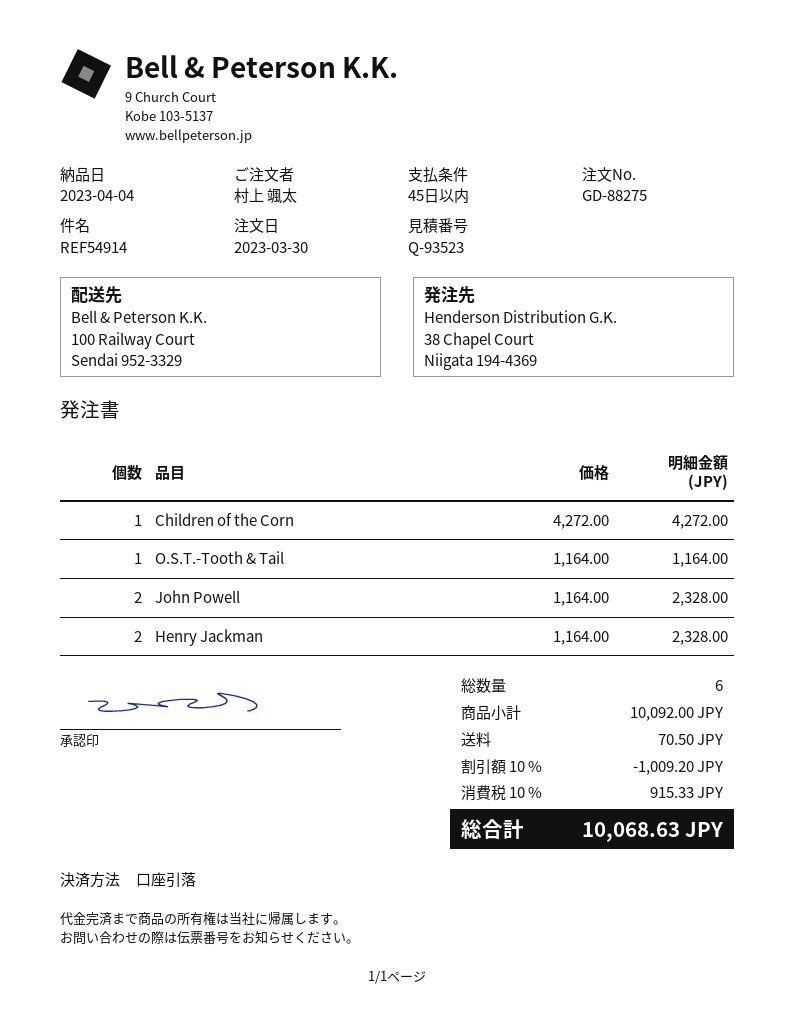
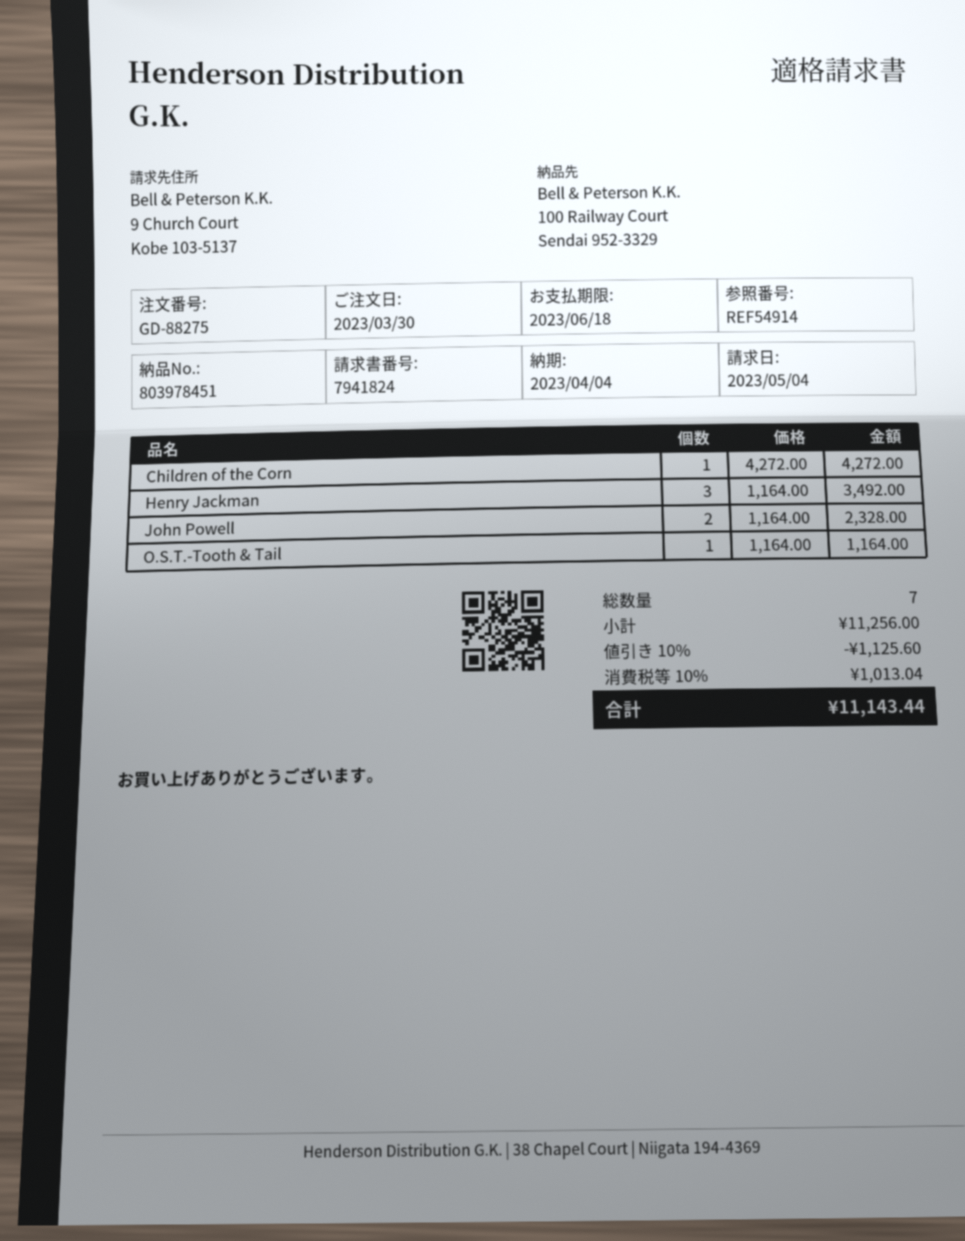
Henry Jackman: 2 x 1164.00 = 2328.00 -> 3 x 1164.00 = 3492.00
total quantity: 6 -> 7
subtotal: 10092.00 -> 11256.00
discount: 10% = 1009.20 -> 10% = 1125.60
shipping: 70.50 -> none
tax: 10% = 915.33 -> 10% = 1013.04
total: 10068.63 -> 11143.44

